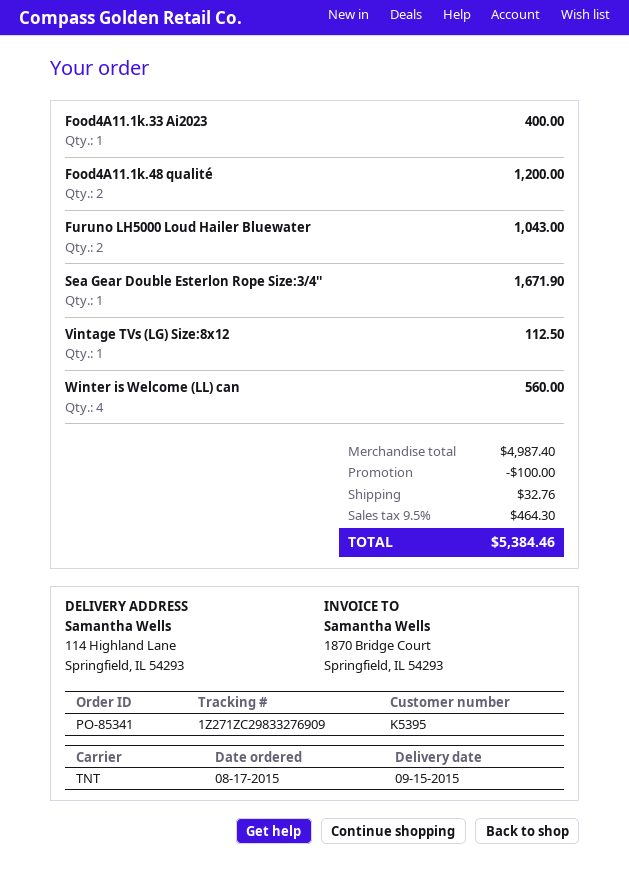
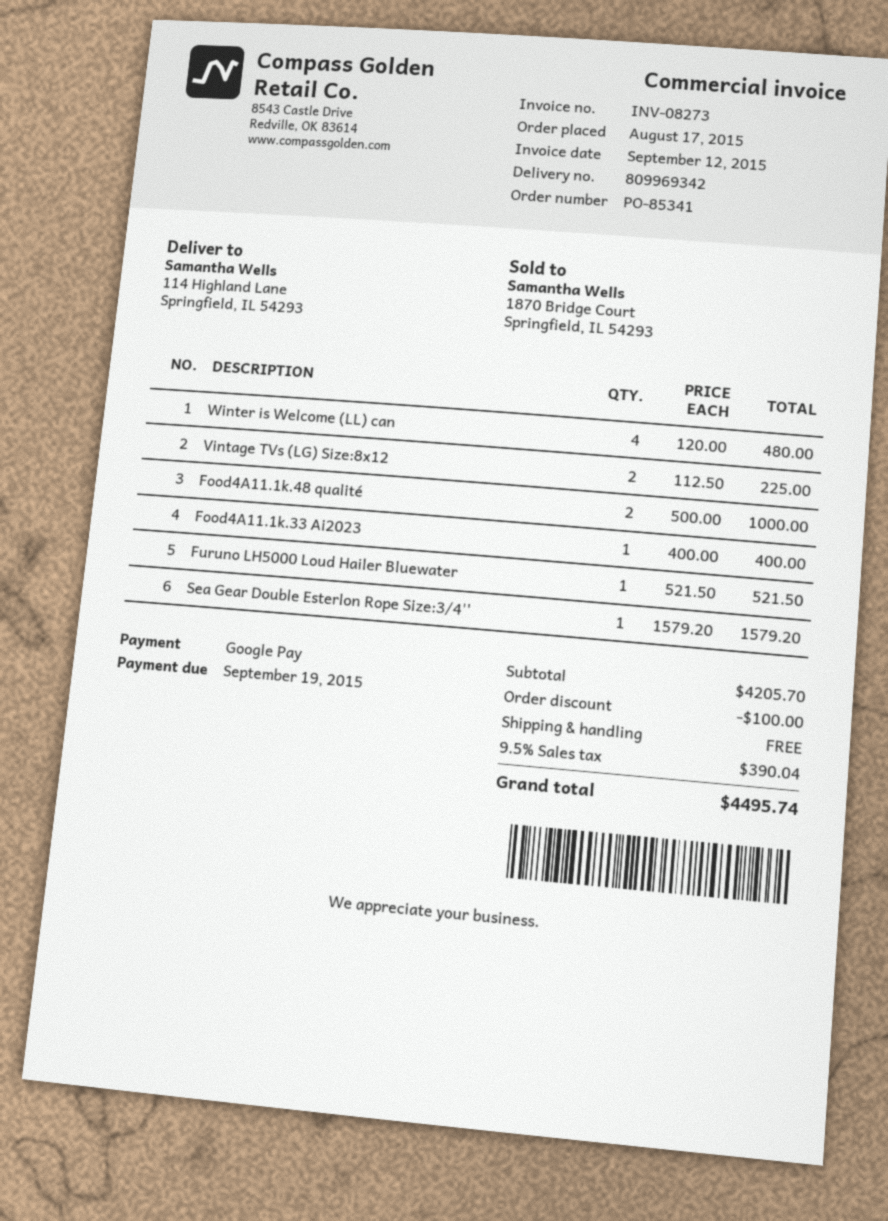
Food4A11.1k.48 qualité: 2 for 1200.00 -> 2 for 1000.00
Furuno LH5000 Loud Hailer Bluewater: 2 for 1043.00 -> 1 for 521.50
Sea Gear Double Esterlon Rope Size:3/4'': 1 for 1671.90 -> 1 for 1579.20
Vintage TVs (LG) Size:8x12: 1 for 112.50 -> 2 for 225.00
Winter is Welcome (LL) can: 4 for 560.00 -> 4 for 480.00
subtotal: 4987.40 -> 4205.70
shipping: 32.76 -> 0.00
tax: 9.5% = 464.30 -> 9.5% = 390.04
total: 5384.46 -> 4495.74

